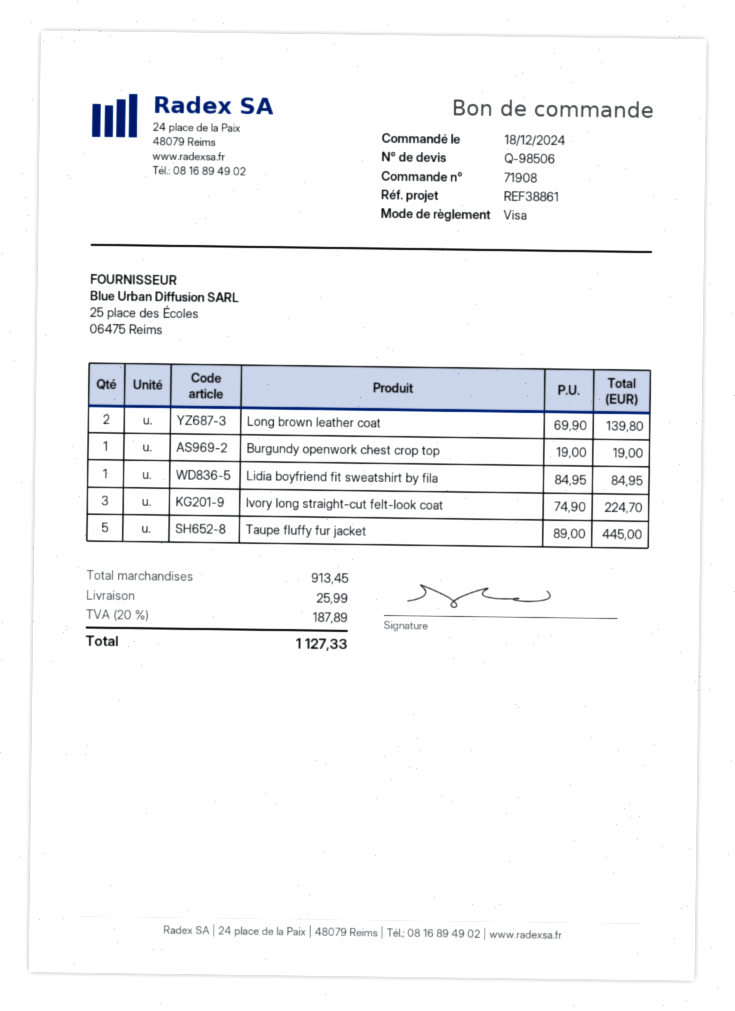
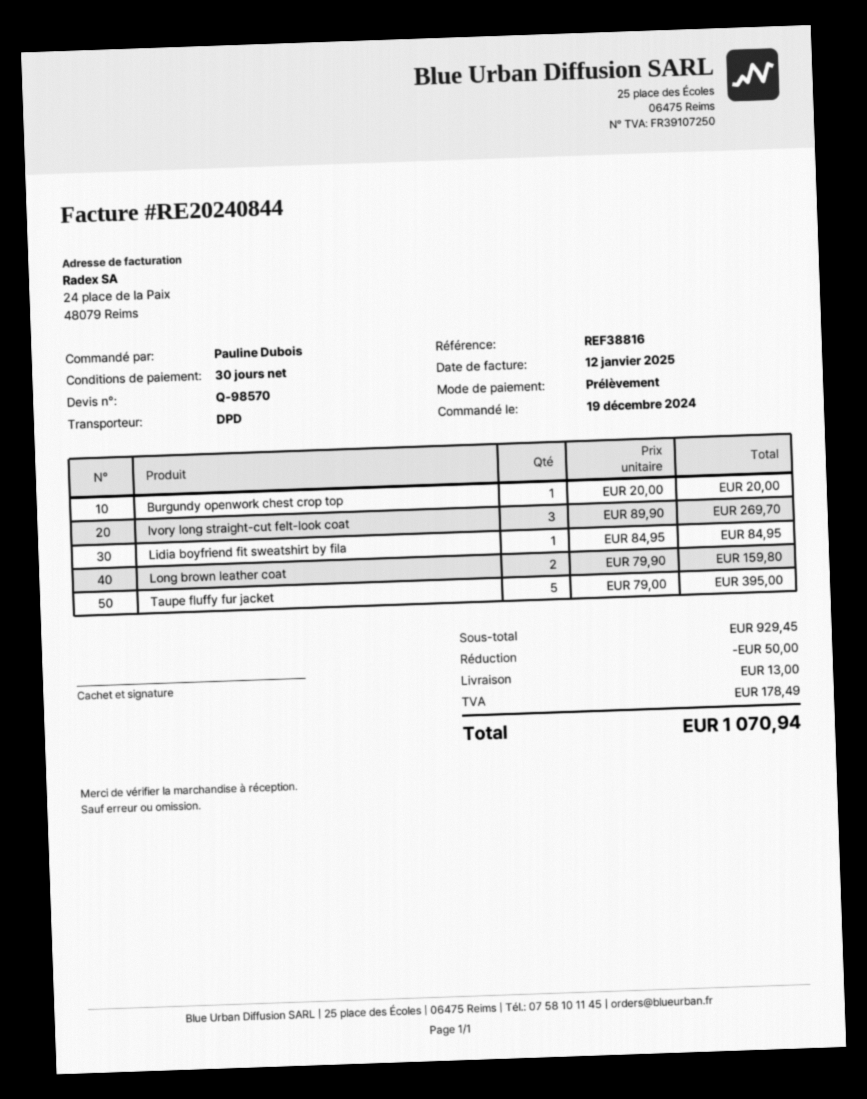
quote number: Q-98506 -> Q-98570
order date: 2024-12-18 -> 2024-12-19
reference: REF38861 -> REF38816
payment method: Visa -> direct debit
Long brown leather coat: 2 x 69.90 = 139.80 -> 2 x 79.90 = 159.80
Burgundy openwork chest crop top: 1 x 19.00 = 19.00 -> 1 x 20.00 = 20.00
Ivory long straight-cut felt-look coat: 3 x 74.90 = 224.70 -> 3 x 89.90 = 269.70
Taupe fluffy fur jacket: 5 x 89.00 = 445.00 -> 5 x 79.00 = 395.00
subtotal: 913.45 -> 929.45
discount: none -> 50.00
shipping: 25.99 -> 13.00
tax: 187.89 -> 178.49
total: 1127.33 -> 1070.94

